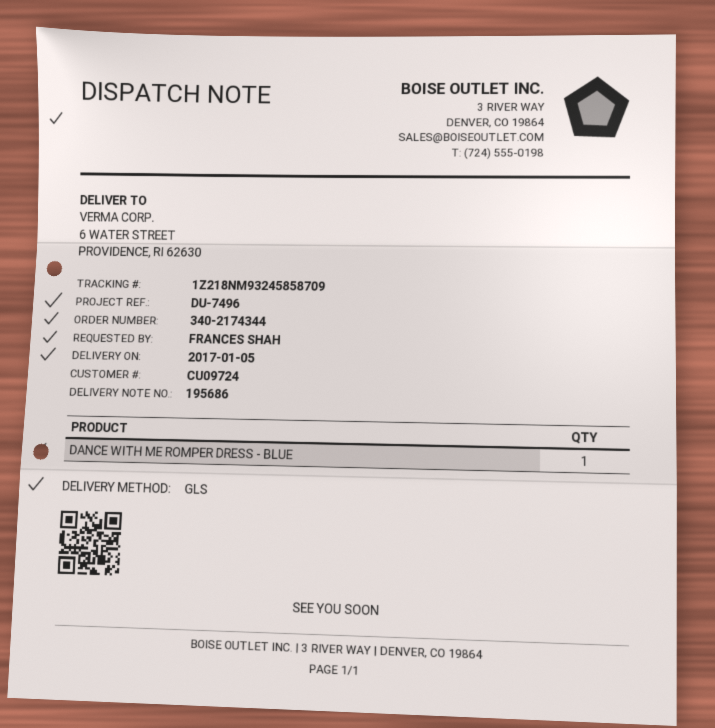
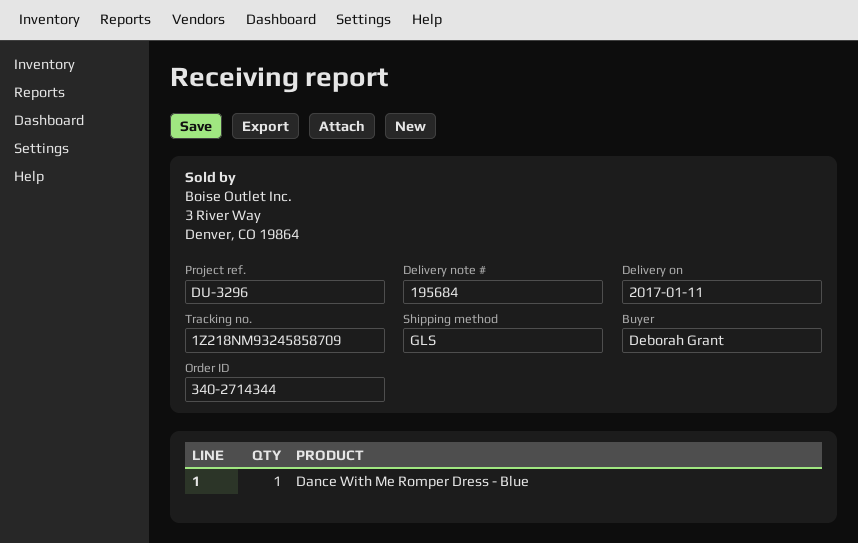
order number: 340-2174344 -> 340-2714344
delivery note number: 195686 -> 195684
delivery date: 2017-01-05 -> 2017-01-11
reference: DU-7496 -> DU-3296
ordered by: FRANCES SHAH -> Deborah Grant

